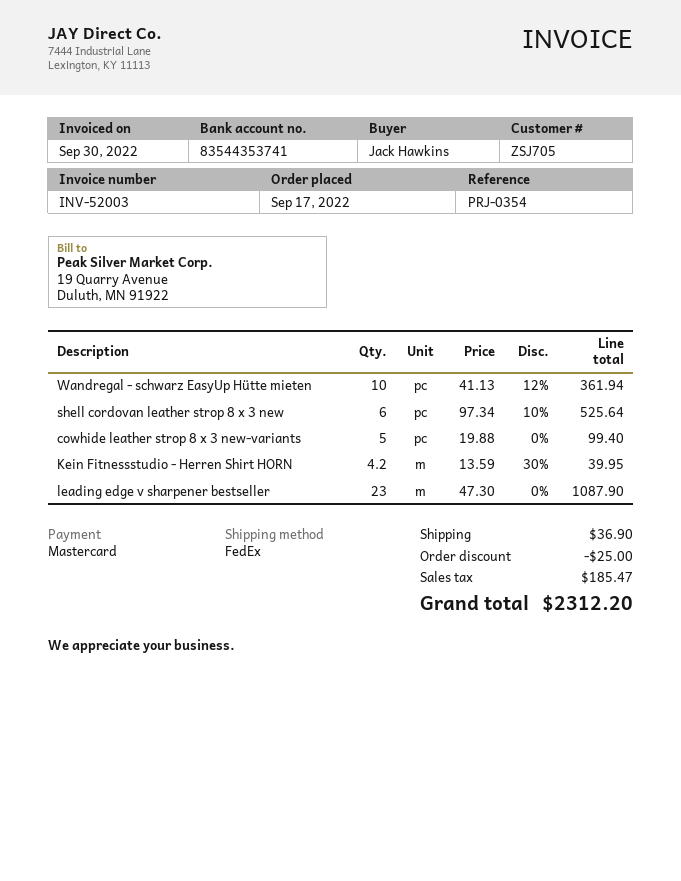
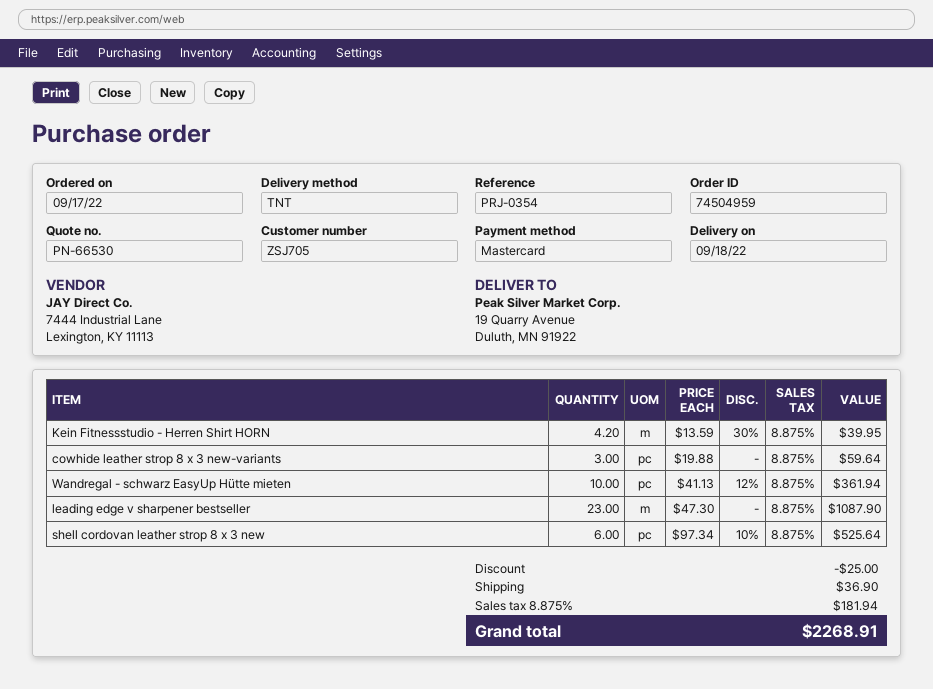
shipping method: FedEx -> TNT
cowhide leather strop 8 x 3 new-variants: 5 x 19.88 = 99.40 -> 3 x 19.88 = 59.64
tax: 185.47 -> 181.94
total: 2312.20 -> 2268.91

